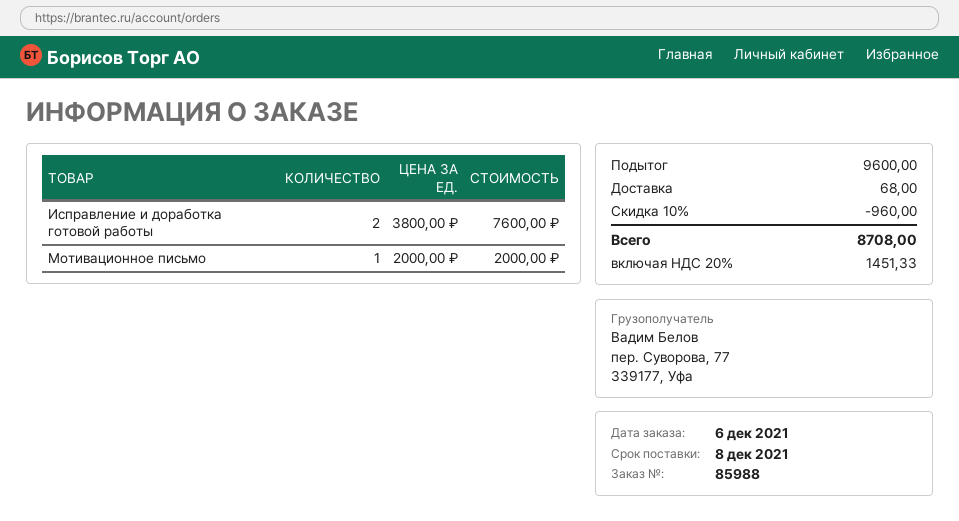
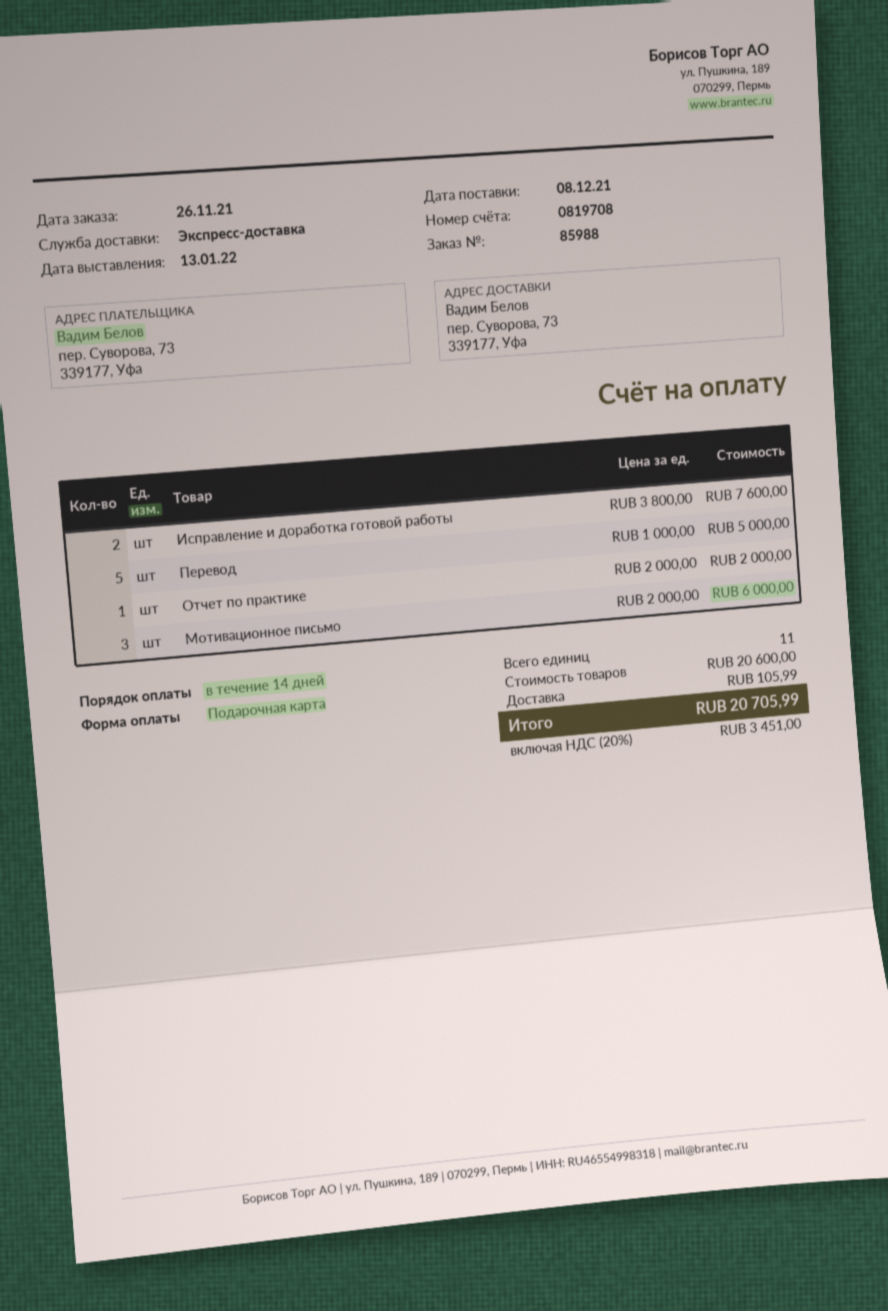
order date: 2021-12-06 -> 2021-11-26
ship to: пер. Суворова, 77, 339177, Уфа -> пер. Суворова, 73, 339177, Уфа
Мотивационное письмо: 1 x 2000.00 = 2000.00 -> 3 x 2000.00 = 6000.00
Перевод: none -> 5 x 1000.00 = 5000.00
Отчет по практике: none -> 1 x 2000.00 = 2000.00
subtotal: 9600.00 -> 20600.00
discount: 10% = 960.00 -> none
shipping: 68.00 -> 105.99
tax: 20% = 1451.33 -> 20% = 3451.00
total: 8708.00 -> 20705.99

